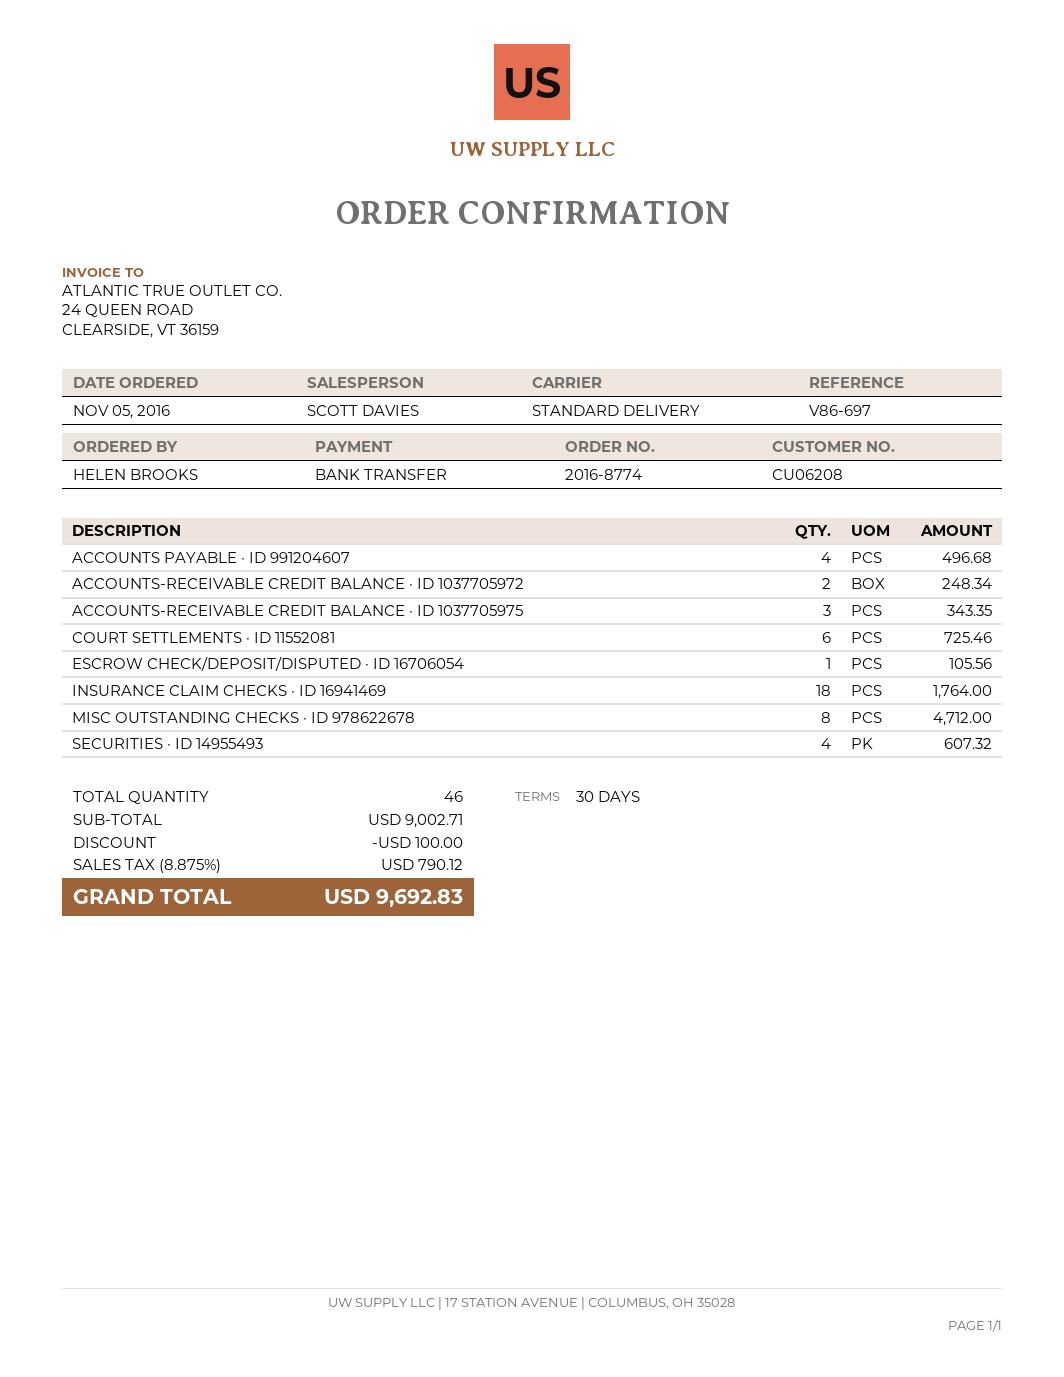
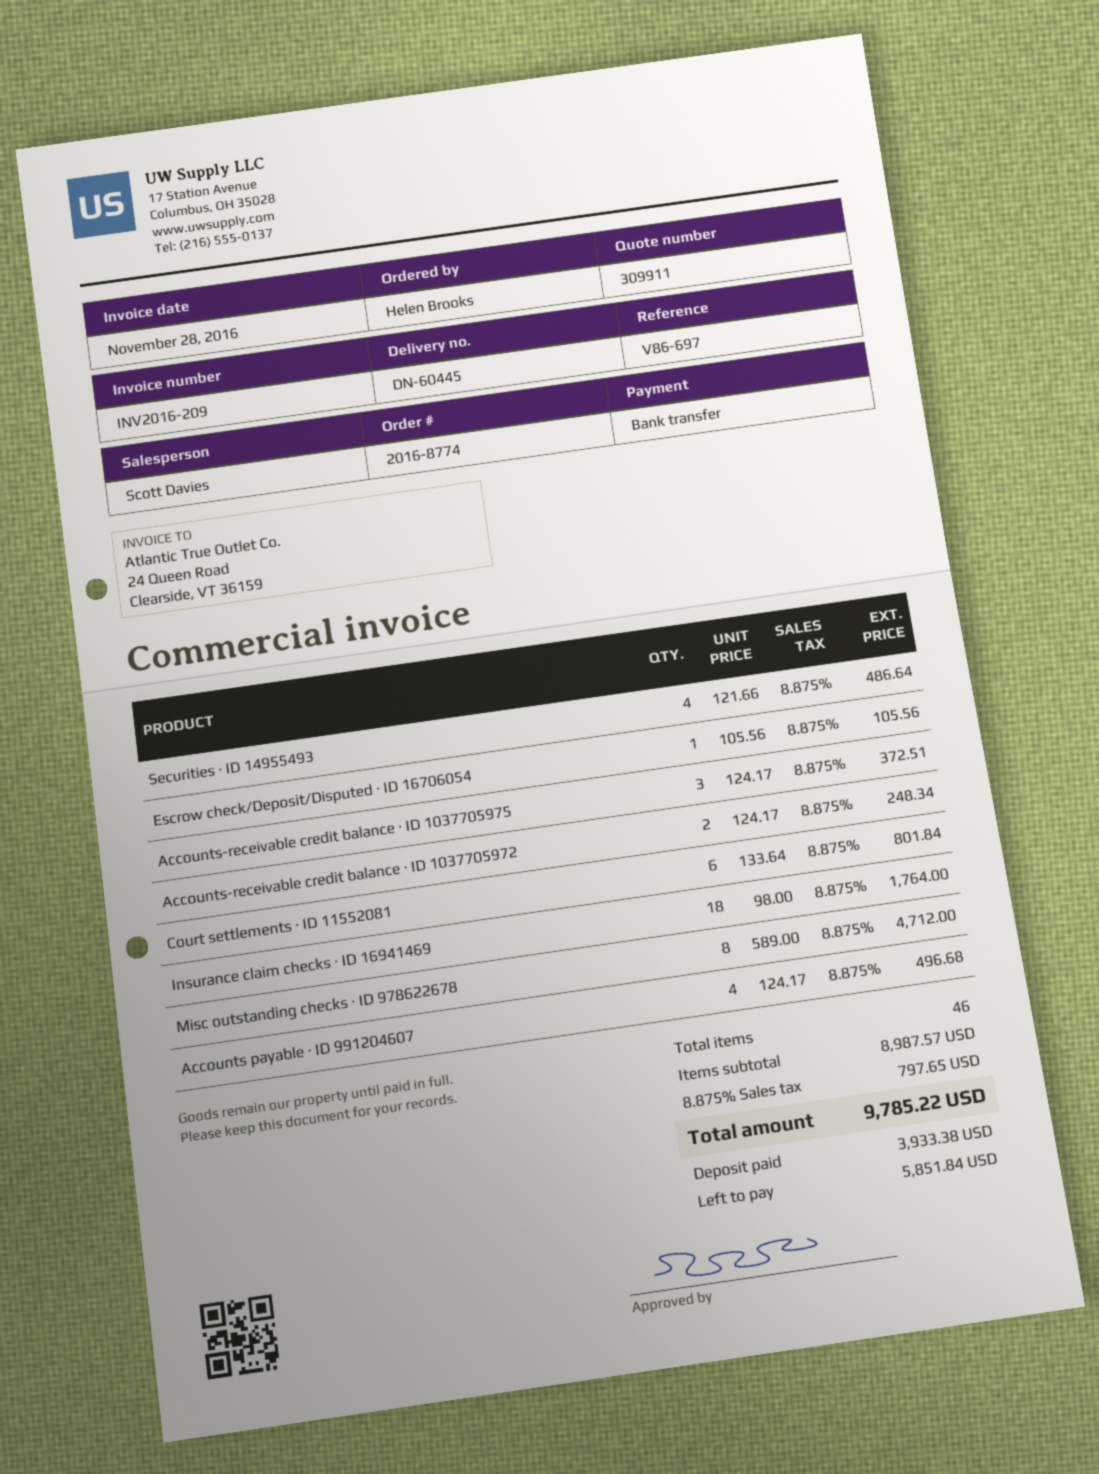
ACCOUNTS-RECEIVABLE CREDIT BALANCE · ID 1037705975: 3 for 343.35 -> 3 for 372.51
COURT SETTLEMENTS · ID 11552081: 6 for 725.46 -> 6 for 801.84
SECURITIES · ID 14955493: 4 for 607.32 -> 4 for 486.64
subtotal: 9002.71 -> 8987.57
discount: 100.00 -> none
tax: 8.875% = 790.12 -> 8.875% = 797.65
total: 9692.83 -> 9785.22

